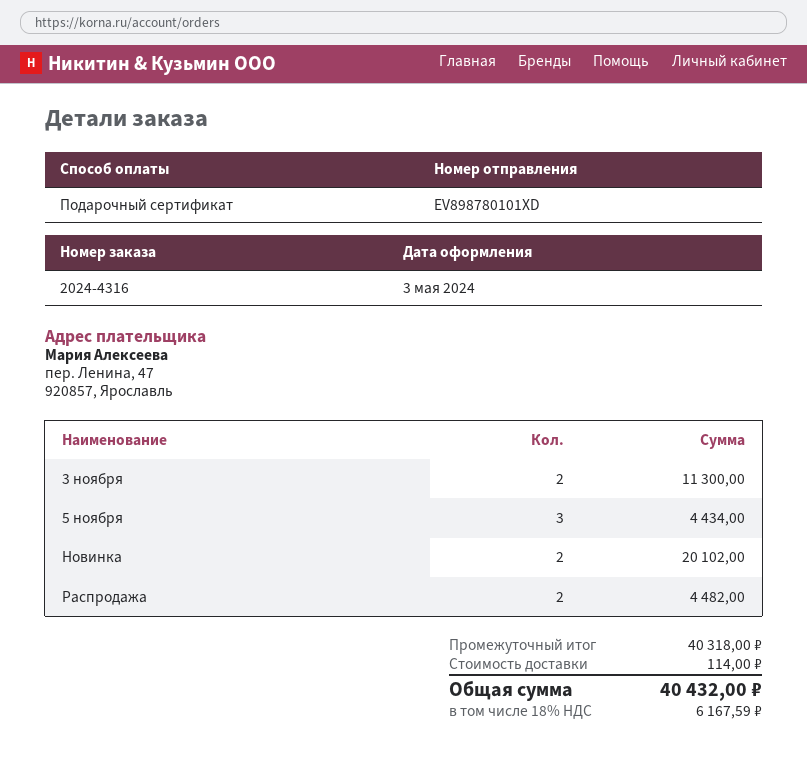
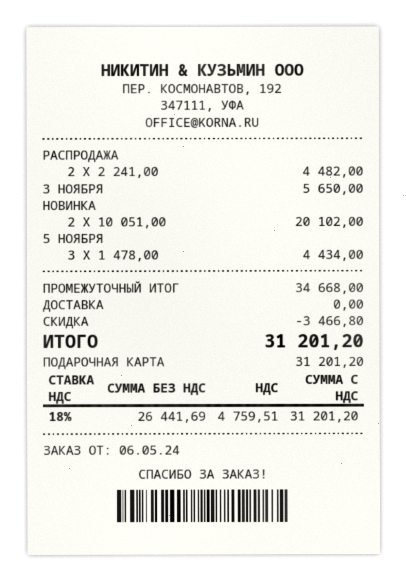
order date: 2024-05-03 -> 2024-05-06
3 ноября: 2 for 11300.00 -> 1 for 5650.00
subtotal: 40318.00 -> 34668.00
discount: none -> 3466.80
shipping: 114.00 -> 0.00
tax: 18% = 6167.59 -> 18% = 4759.51
total: 40432.00 -> 31201.20

